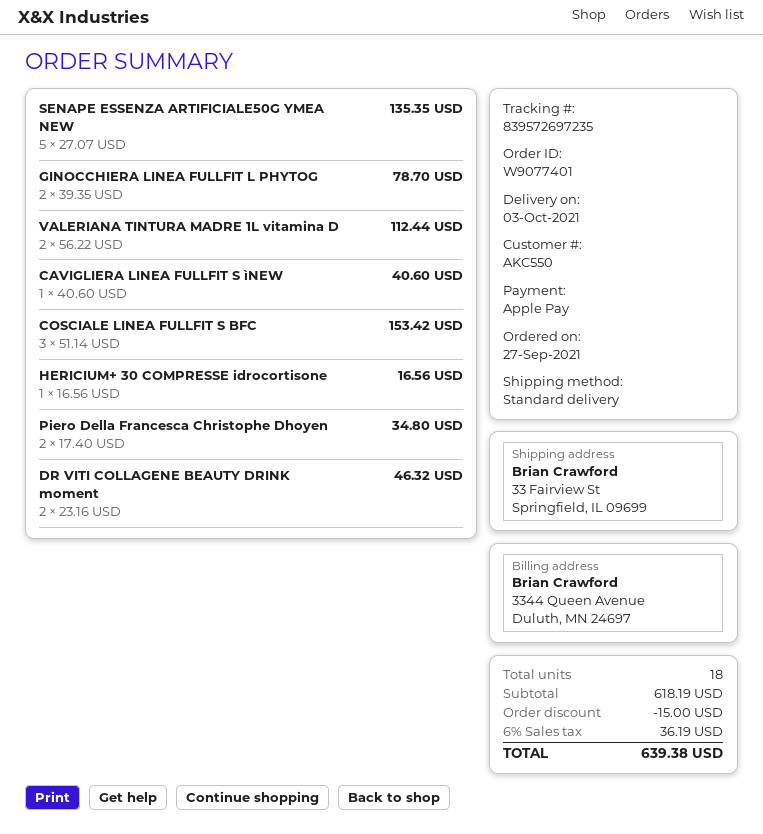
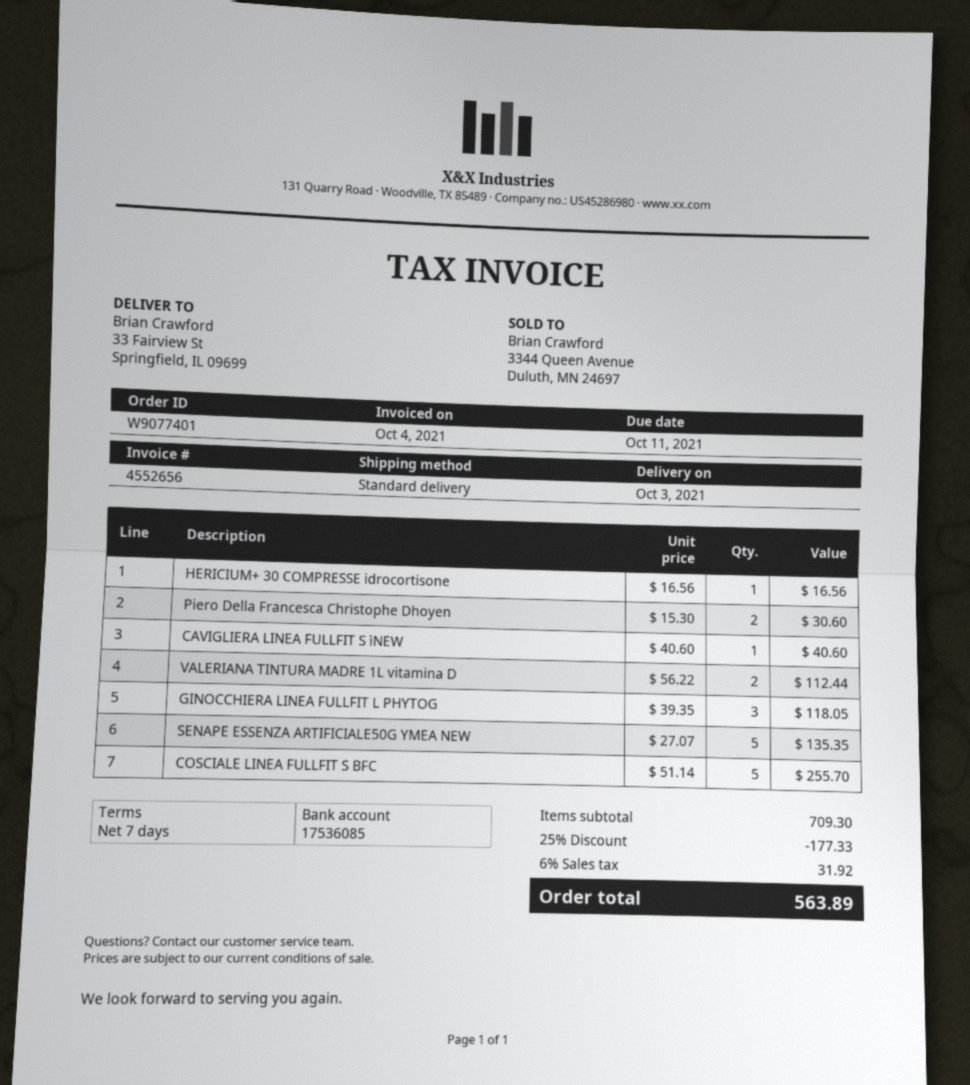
GINOCCHIERA LINEA FULLFIT L PHYTOG: 2 x 39.35 = 78.70 -> 3 x 39.35 = 118.05
COSCIALE LINEA FULLFIT S BFC: 3 x 51.14 = 153.42 -> 5 x 51.14 = 255.70
Piero Della Francesca Christophe Dhoyen: 2 x 17.40 = 34.80 -> 2 x 15.30 = 30.60
DR VITI COLLAGENE BEAUTY DRINK moment: 2 x 23.16 = 46.32 -> none
subtotal: 618.19 -> 709.30
discount: 15.00 -> 177.33
tax: 6% = 36.19 -> 6% = 31.92
total: 639.38 -> 563.89

